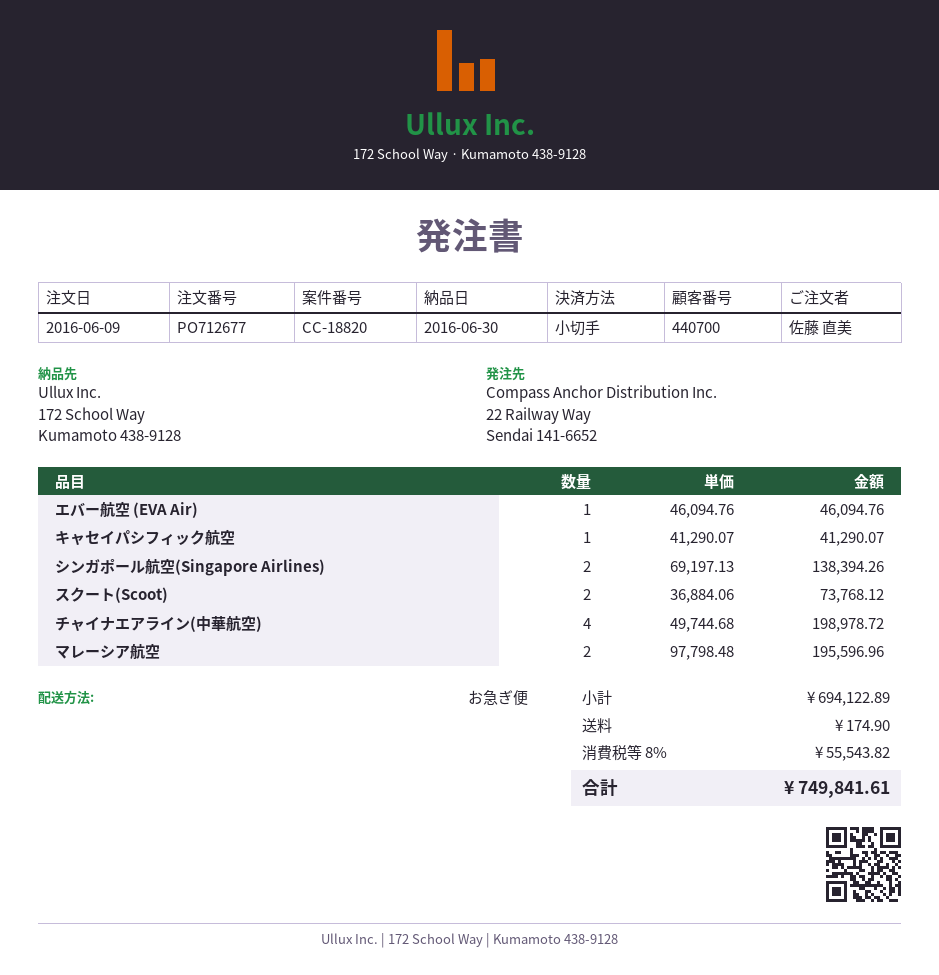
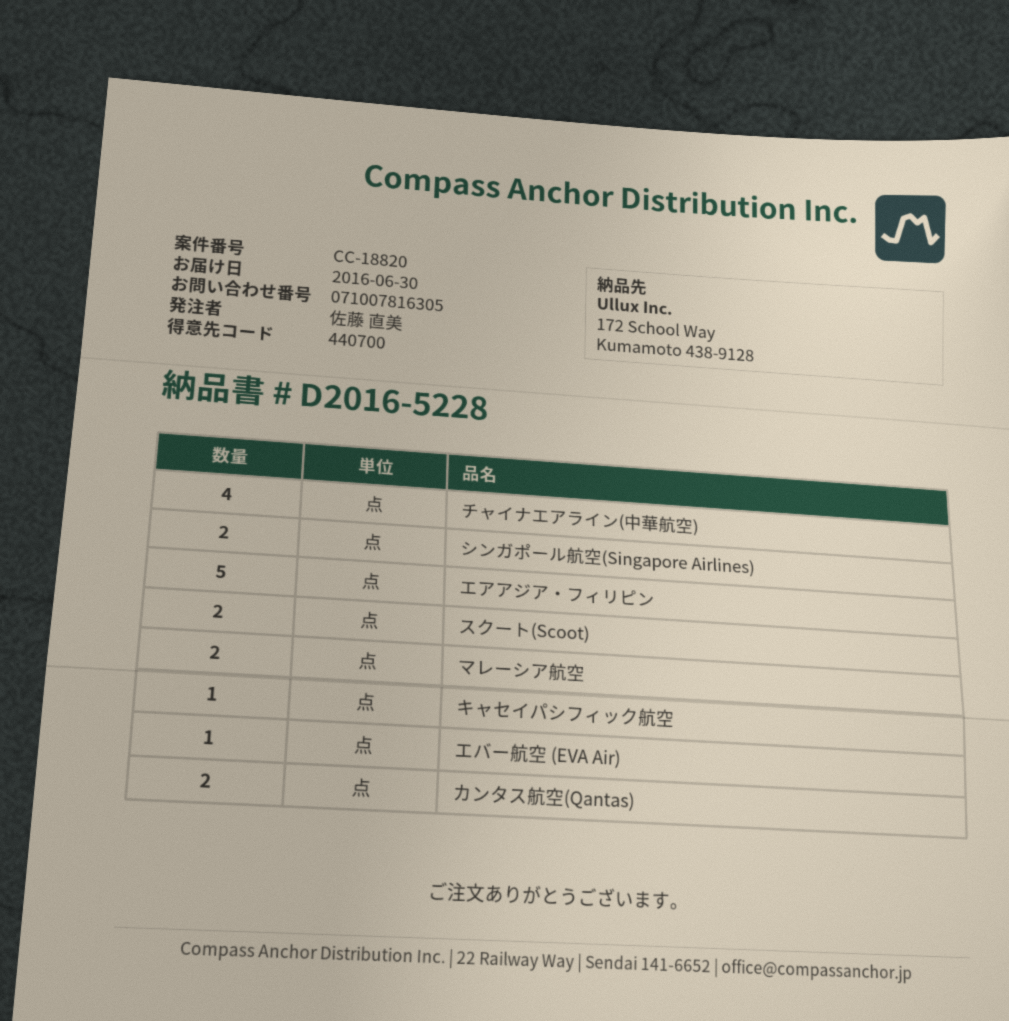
エアアジア・フィリピン: none -> 5
カンタス航空(Qantas): none -> 2

